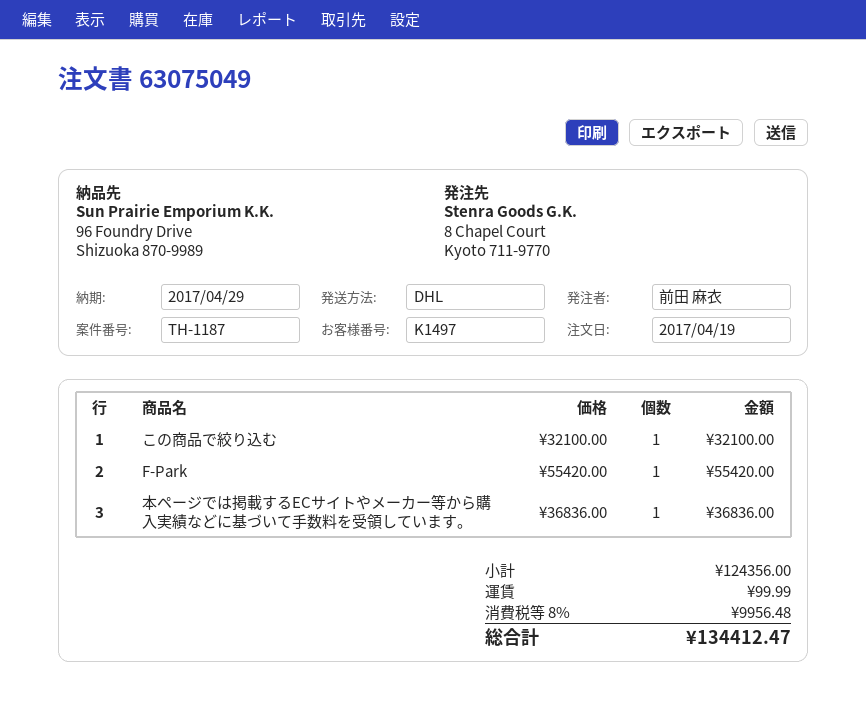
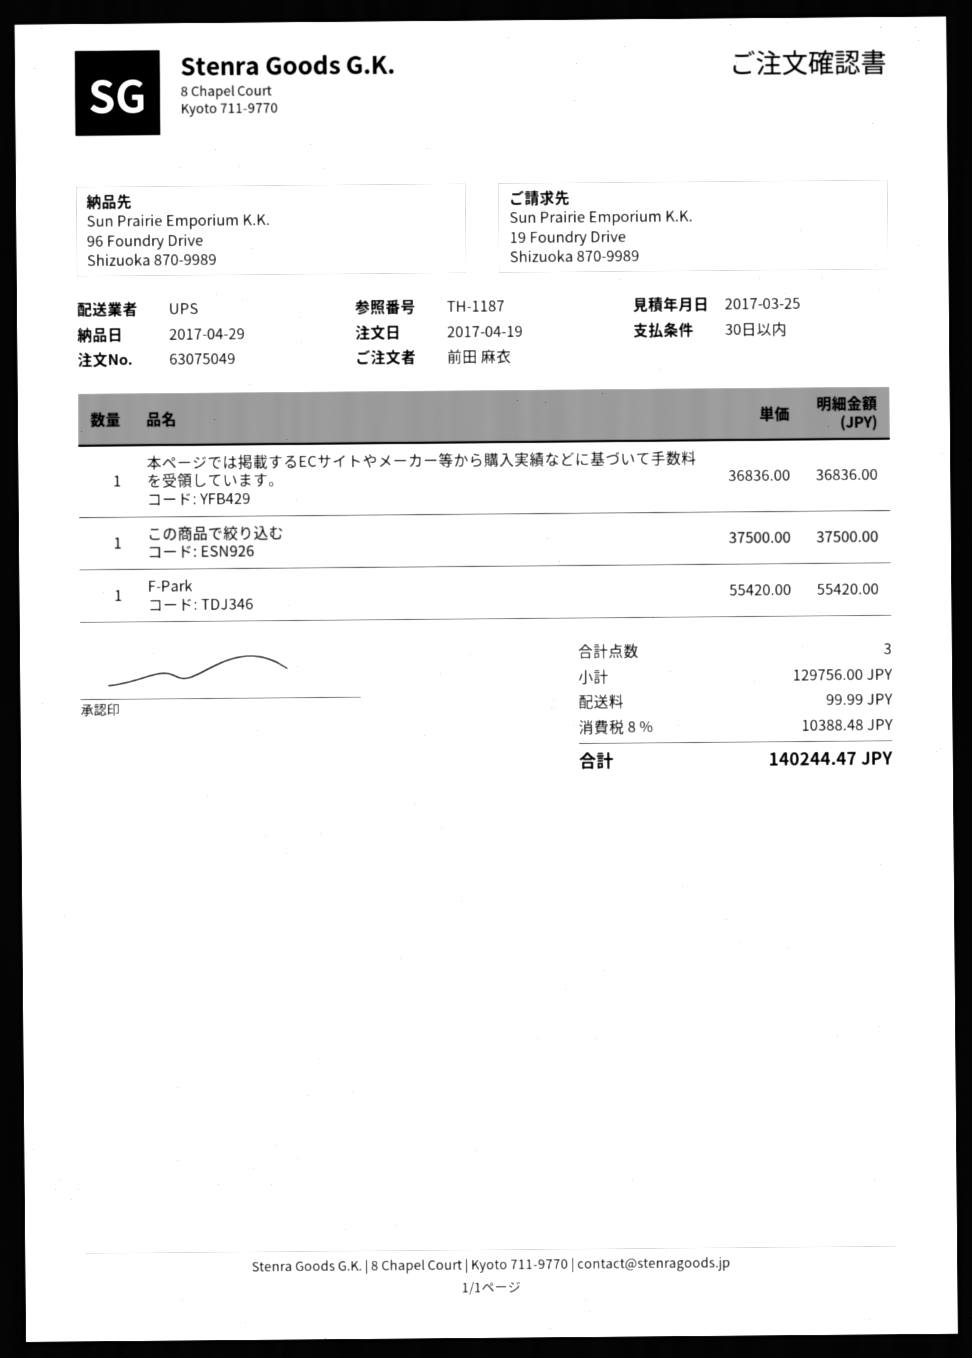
shipping method: DHL -> UPS
この商品で絞り込む: 1 x 32100.00 = 32100.00 -> 1 x 37500.00 = 37500.00
subtotal: 124356.00 -> 129756.00
tax: 8% = 9956.48 -> 8% = 10388.48
total: 134412.47 -> 140244.47

